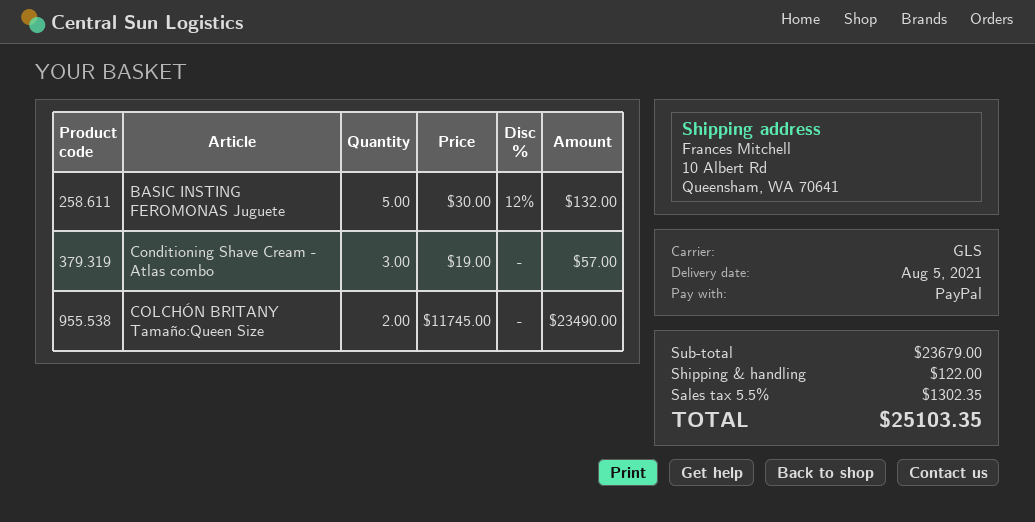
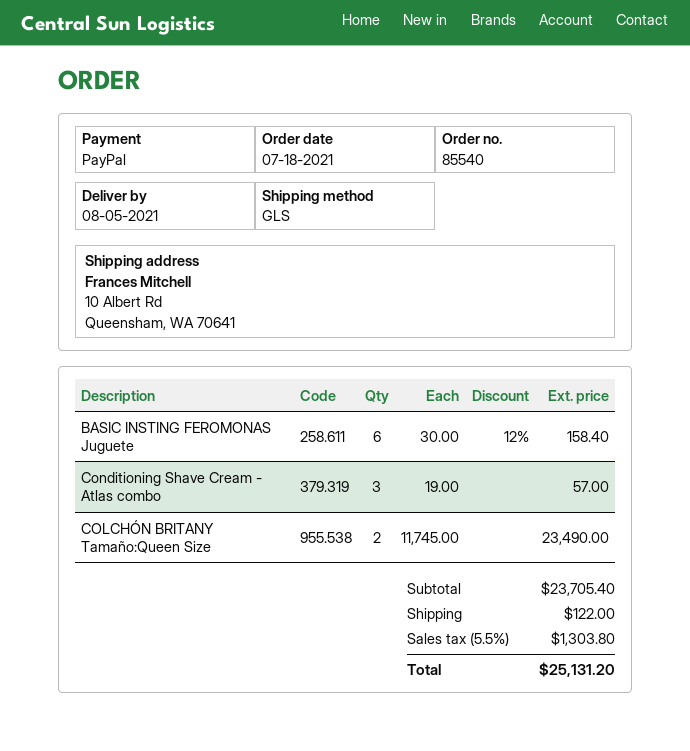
BASIC INSTING FEROMONAS Juguete: 5 x 30.00 - 12% = 132.00 -> 6 x 30.00 - 12% = 158.40
subtotal: 23679.00 -> 23705.40
tax: 5.5% = 1302.35 -> 5.5% = 1303.80
total: 25103.35 -> 25131.20

